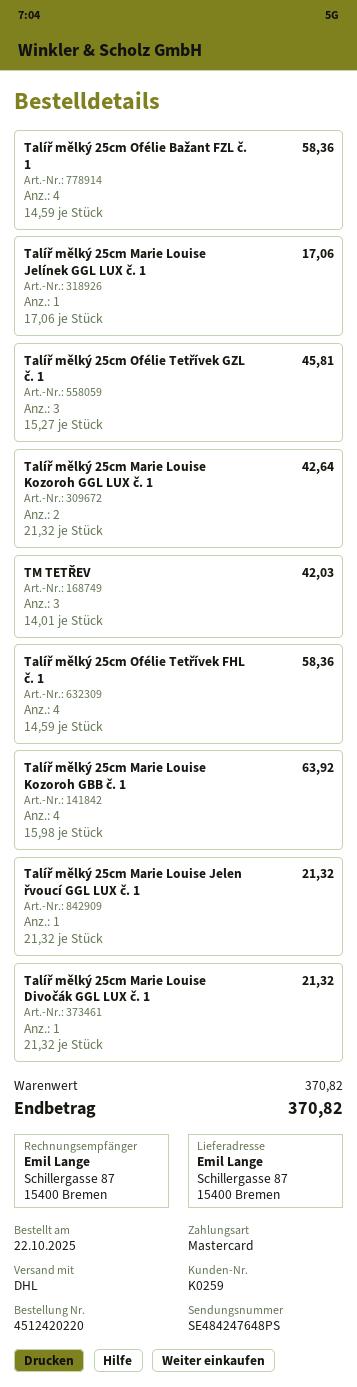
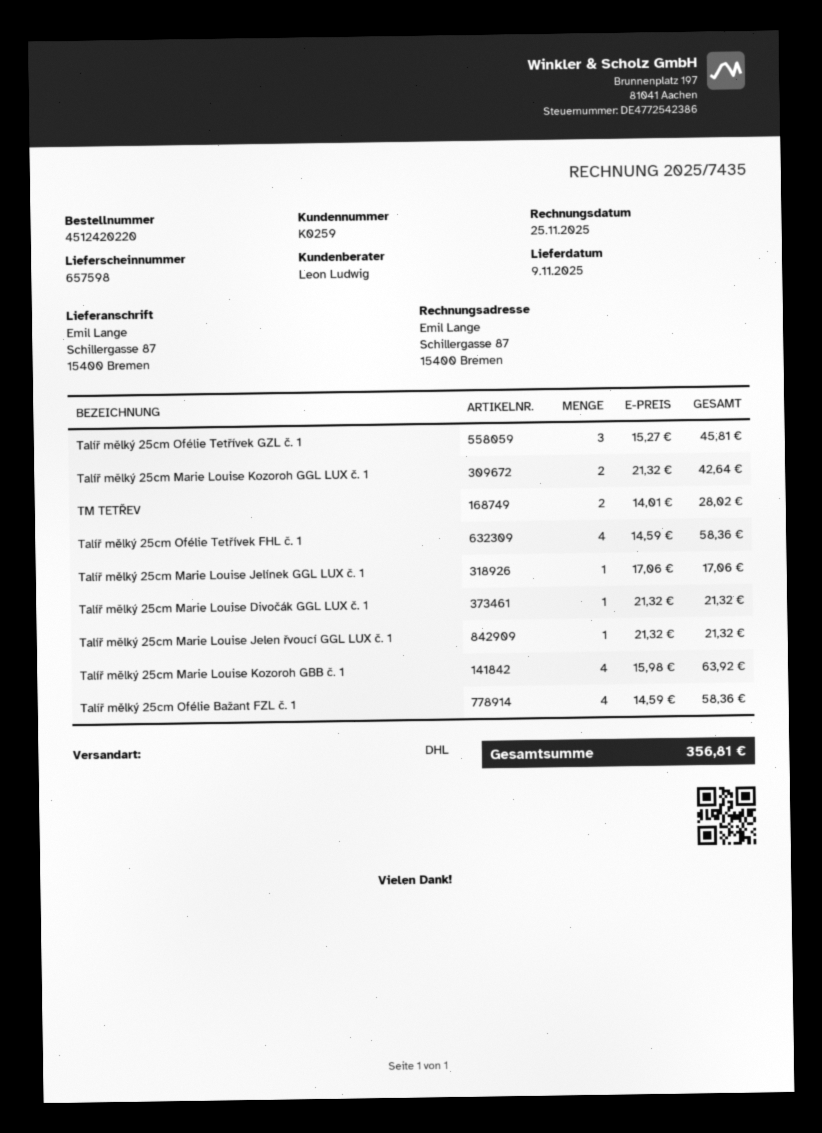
TM TETŘEV: 3 x 14.01 = 42.03 -> 2 x 14.01 = 28.02
total: 370.82 -> 356.81

